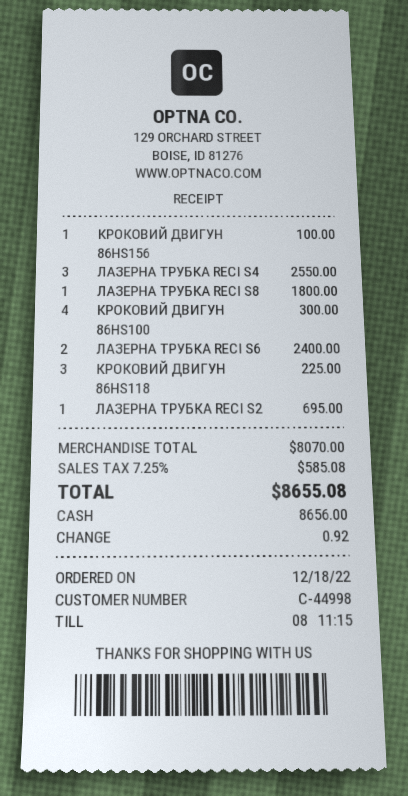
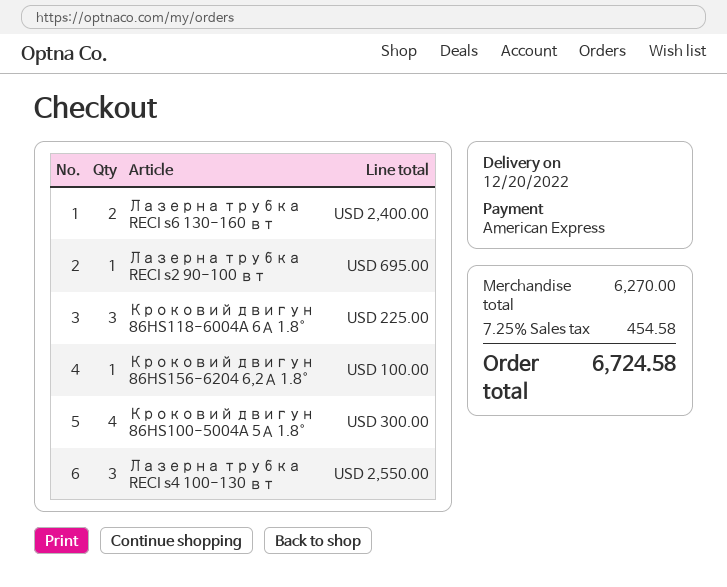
payment method: cash -> American Express
ЛАЗЕРНА ТРУБКА RECI S8: 1 for 1800.00 -> none
subtotal: 8070.00 -> 6270.00
tax: 7.25% = 585.08 -> 7.25% = 454.58
total: 8655.08 -> 6724.58

